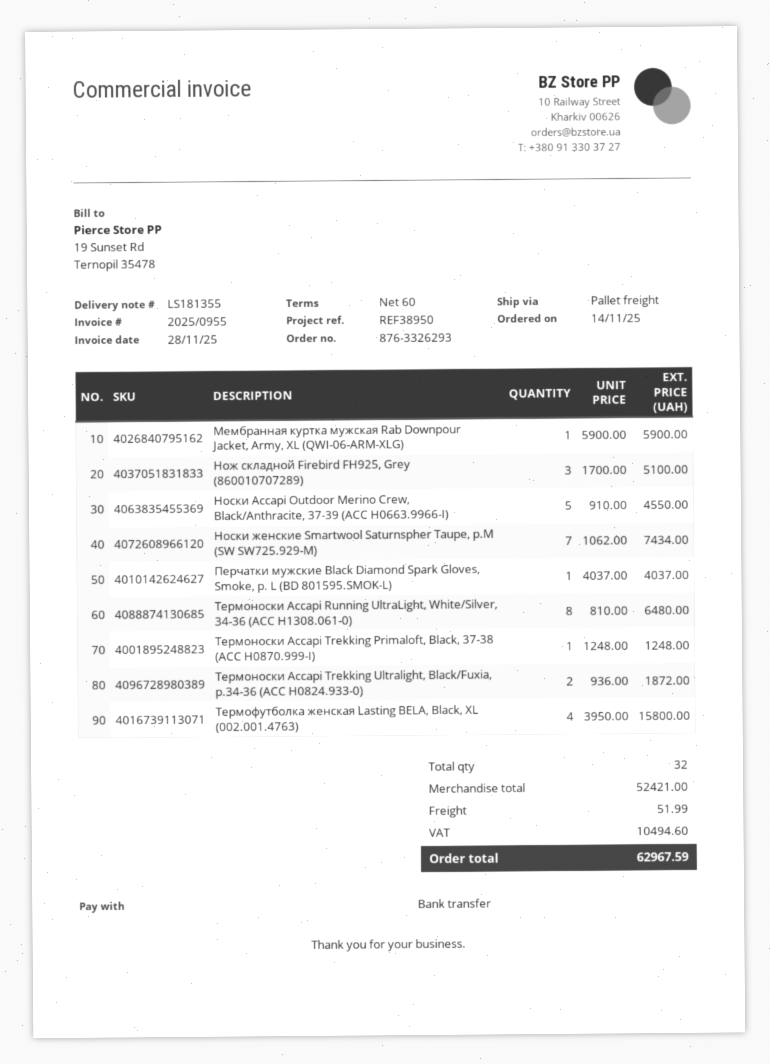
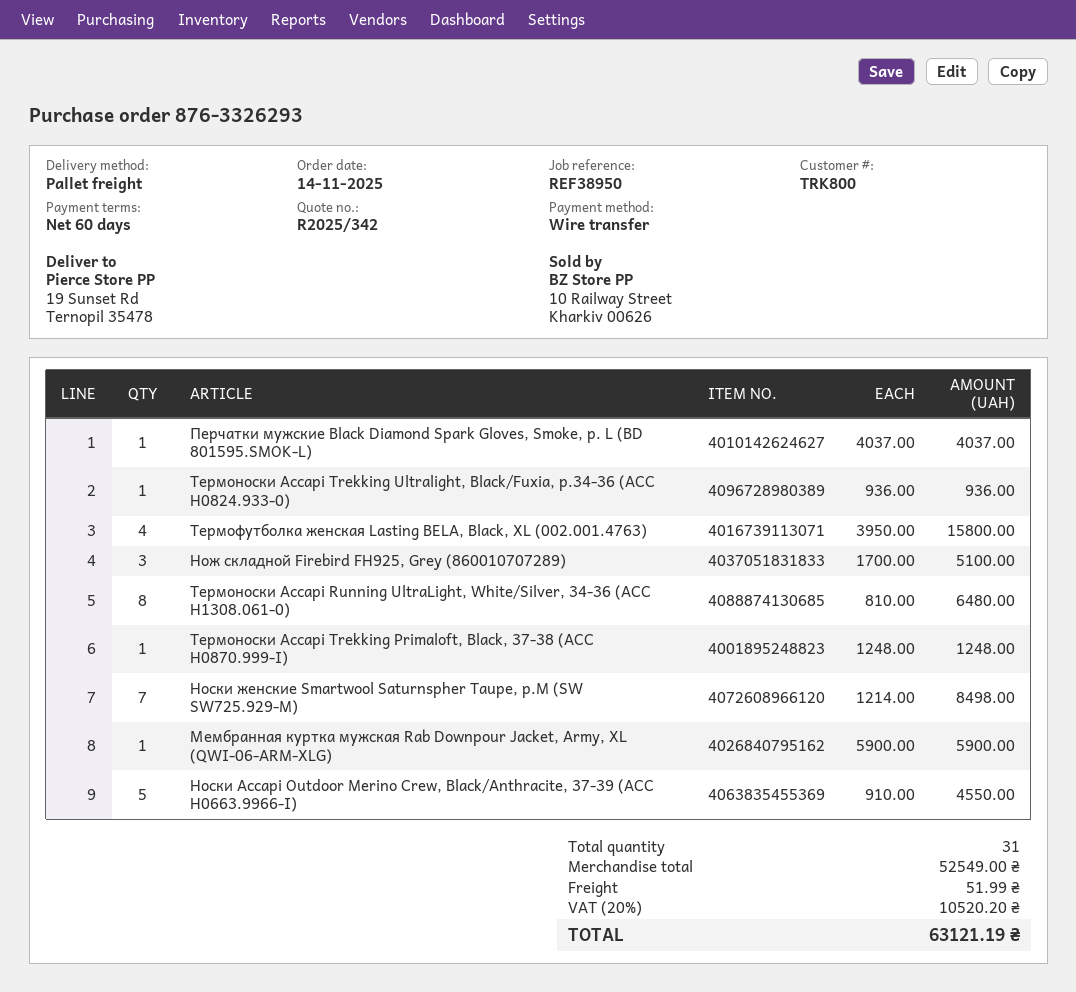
Носки женские Smartwool Saturnspher Taupe, р.M (SW SW725.929-M): 7 x 1062.00 = 7434.00 -> 7 x 1214.00 = 8498.00
Термоноски Accapi Trekking Ultralight, Black/Fuxia, р.34-36 (ACC H0824.933-0): 2 x 936.00 = 1872.00 -> 1 x 936.00 = 936.00
total quantity: 32 -> 31
subtotal: 52421.00 -> 52549.00
tax: 10494.60 -> 10520.20
total: 62967.59 -> 63121.19

